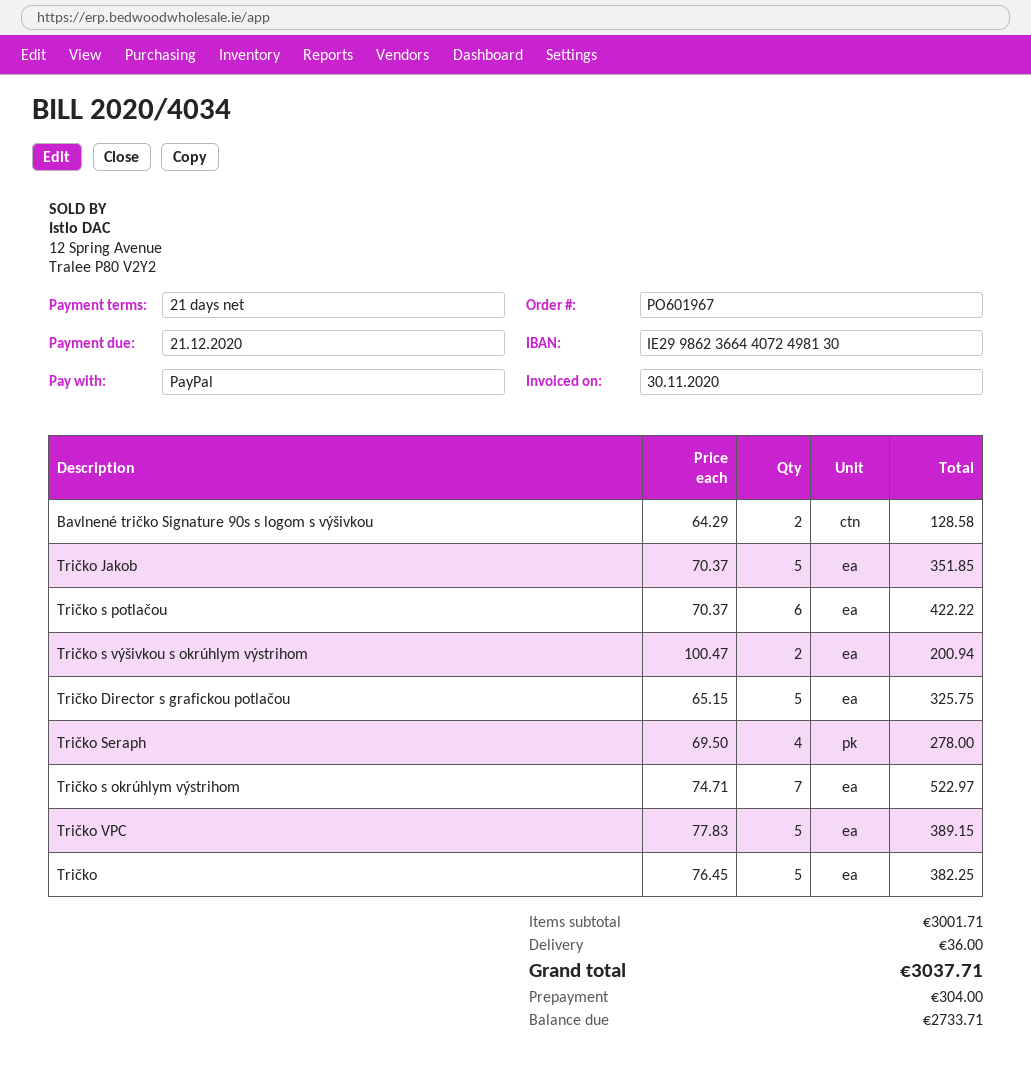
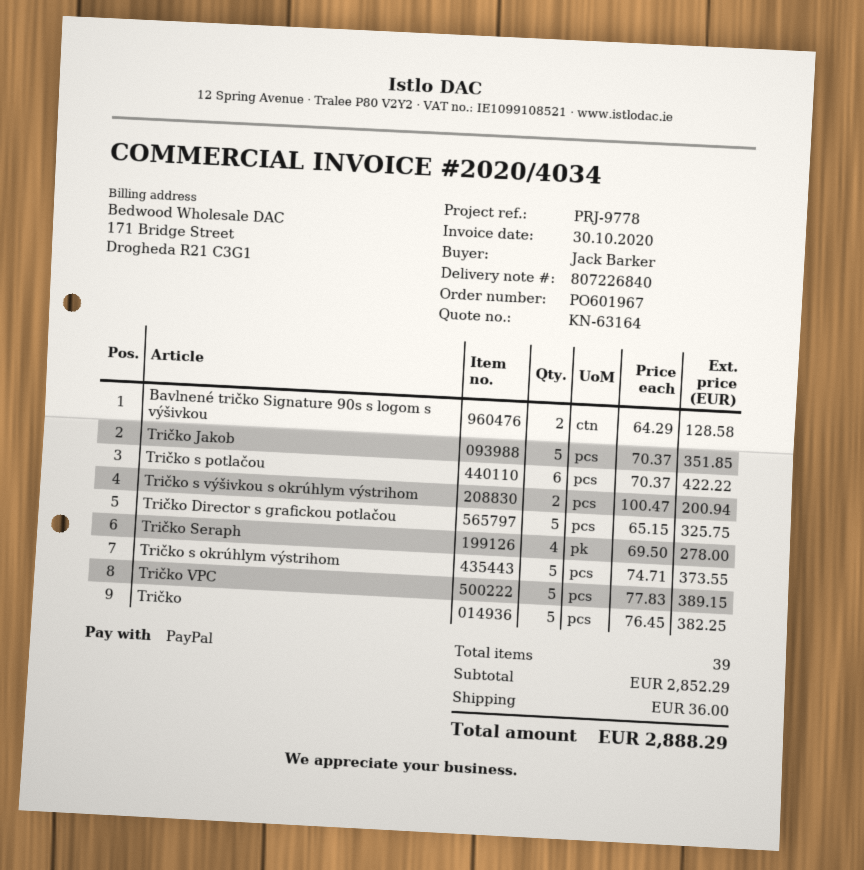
invoice date: 2020-11-30 -> 2020-10-30
Tričko s okrúhlym výstrihom: 7 x 74.71 = 522.97 -> 5 x 74.71 = 373.55
subtotal: 3001.71 -> 2852.29
total: 3037.71 -> 2888.29

